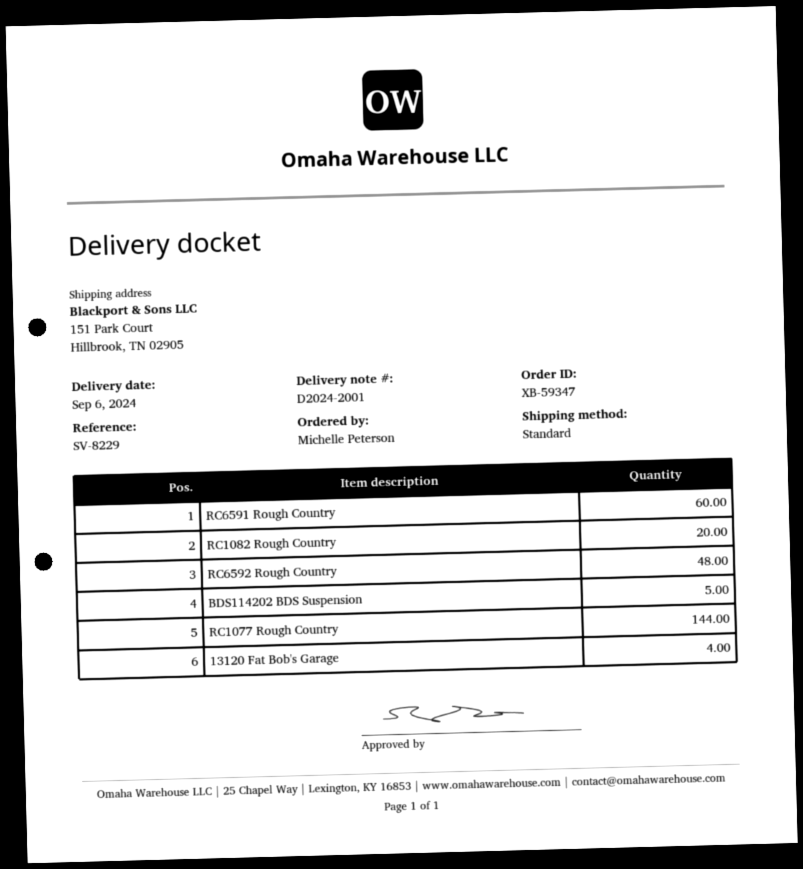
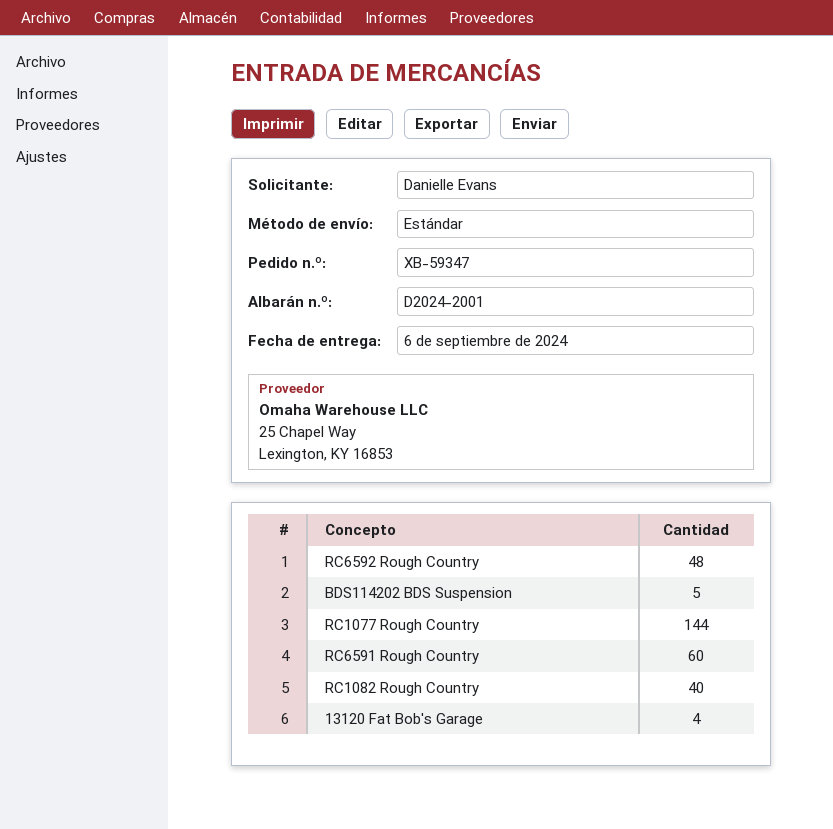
ordered by: Michelle Peterson -> Danielle Evans
RC1082 Rough Country: 20 -> 40

